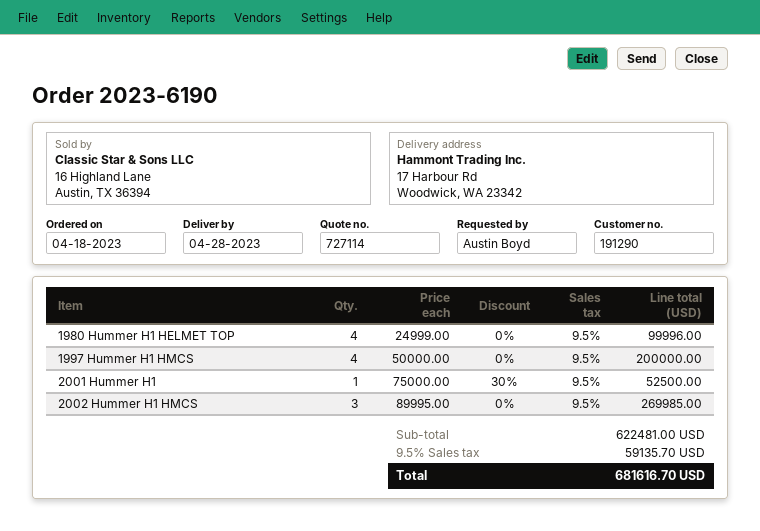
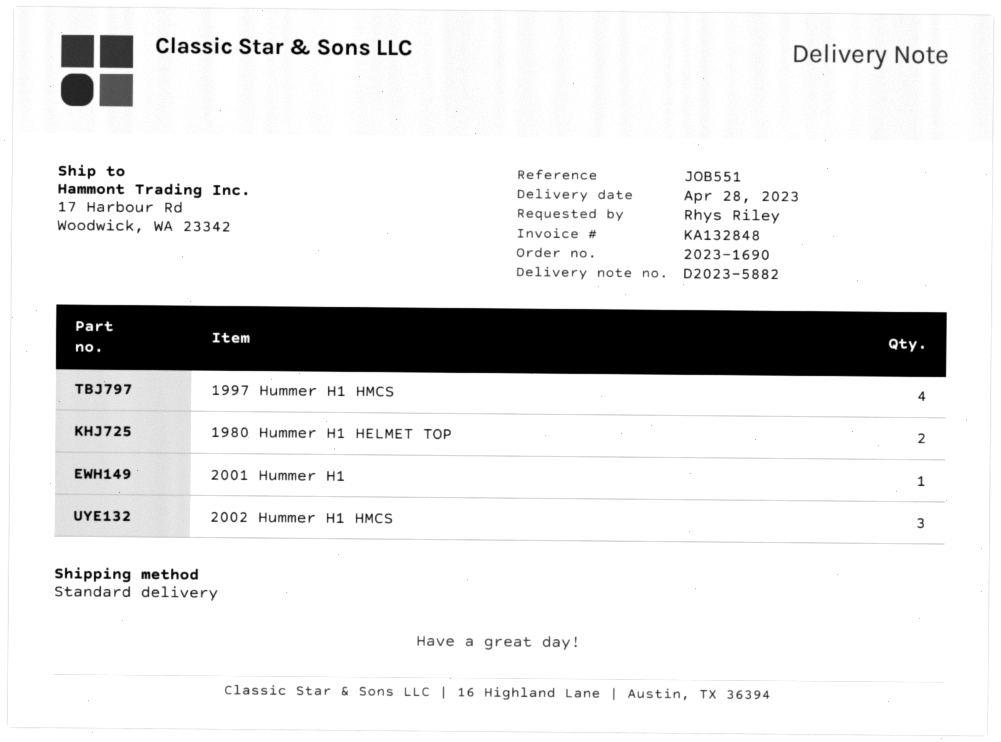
order number: 2023-6190 -> 2023-1690
ordered by: Austin Boyd -> Rhys Riley
1980 Hummer H1 HELMET TOP: 4 -> 2

